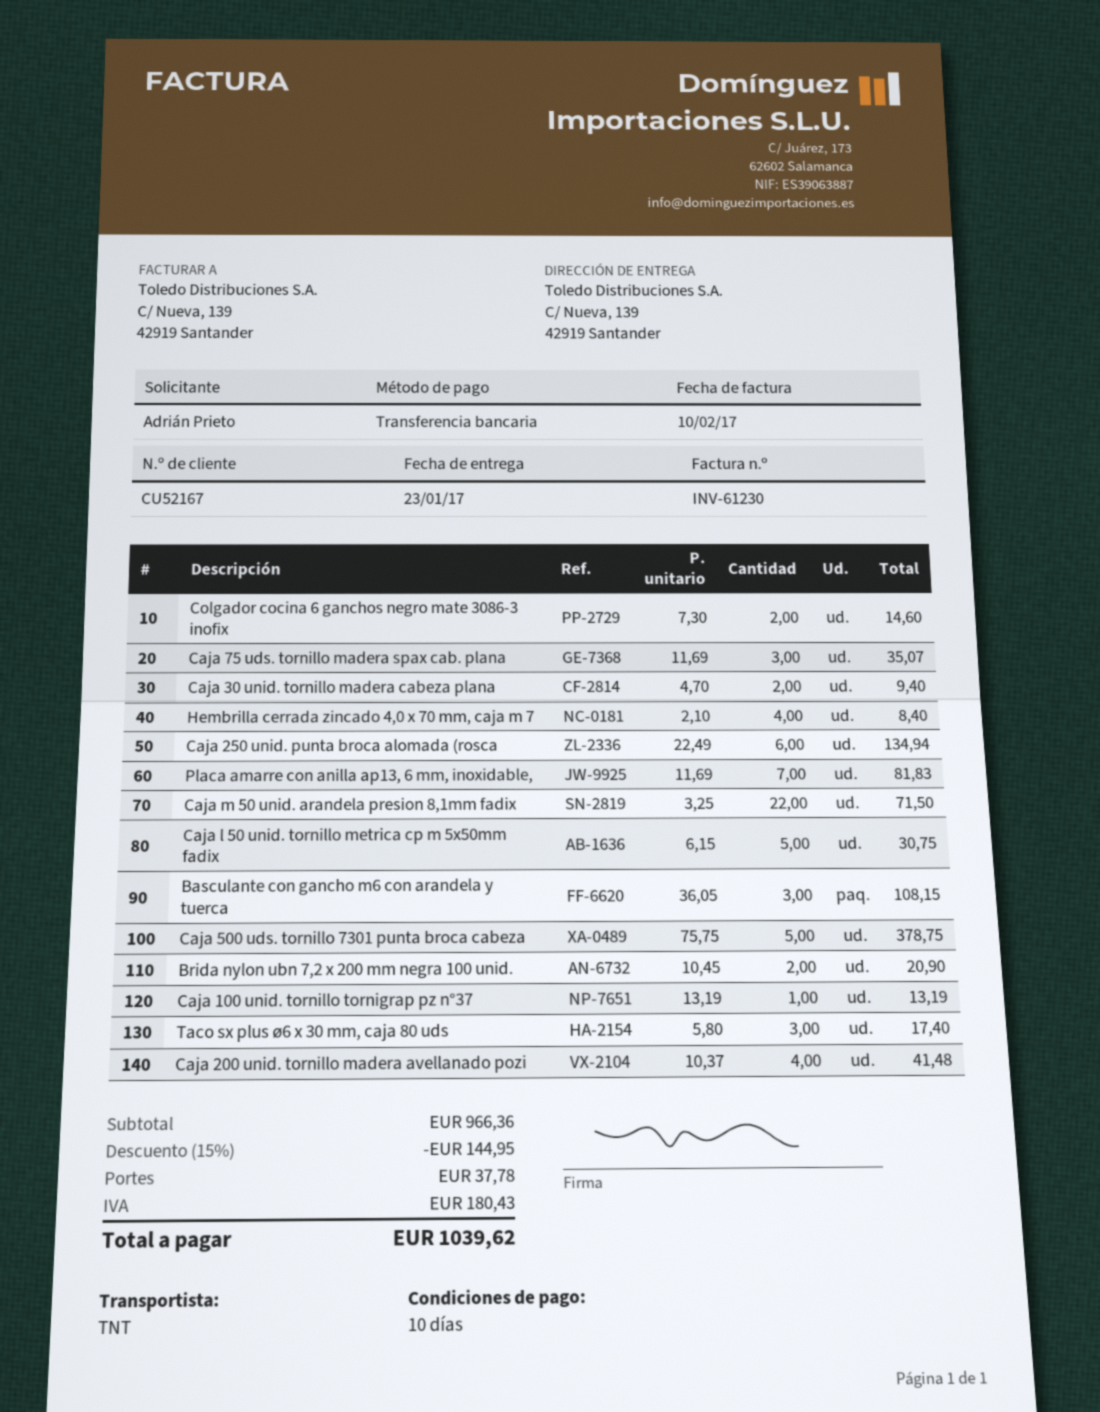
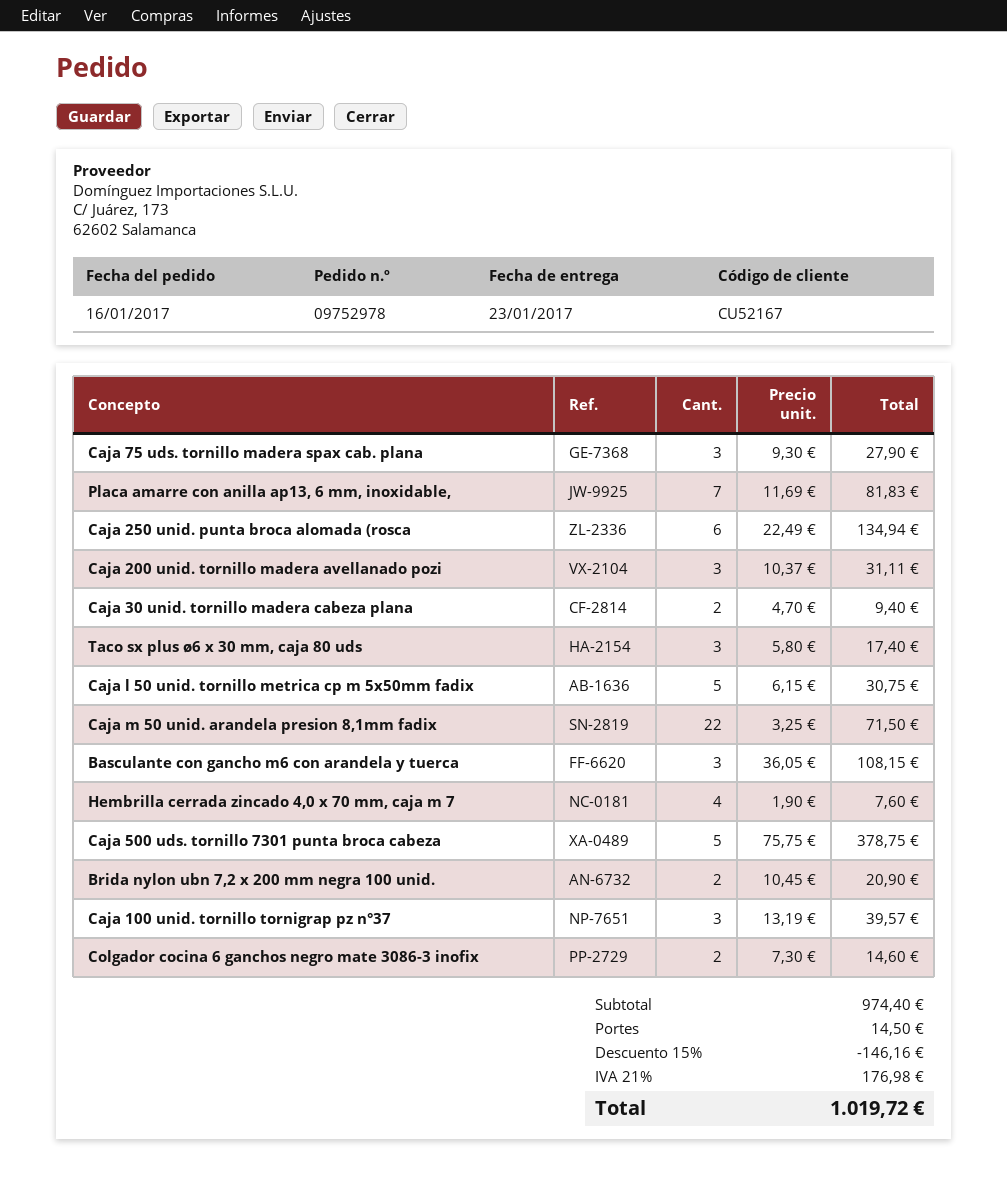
Caja 75 uds. tornillo madera spax cab. plana: 3 x 11.69 = 35.07 -> 3 x 9.30 = 27.90
Hembrilla cerrada zincado 4,0 x 70 mm, caja m 7: 4 x 2.10 = 8.40 -> 4 x 1.90 = 7.60
Caja 100 unid. tornillo tornigrap pz n°37: 1 x 13.19 = 13.19 -> 3 x 13.19 = 39.57
Caja 200 unid. tornillo madera avellanado pozi: 4 x 10.37 = 41.48 -> 3 x 10.37 = 31.11
subtotal: 966.36 -> 974.40
discount: 15% = 144.95 -> 15% = 146.16
shipping: 37.78 -> 14.50
tax: 180.43 -> 176.98
total: 1039.62 -> 1019.72

